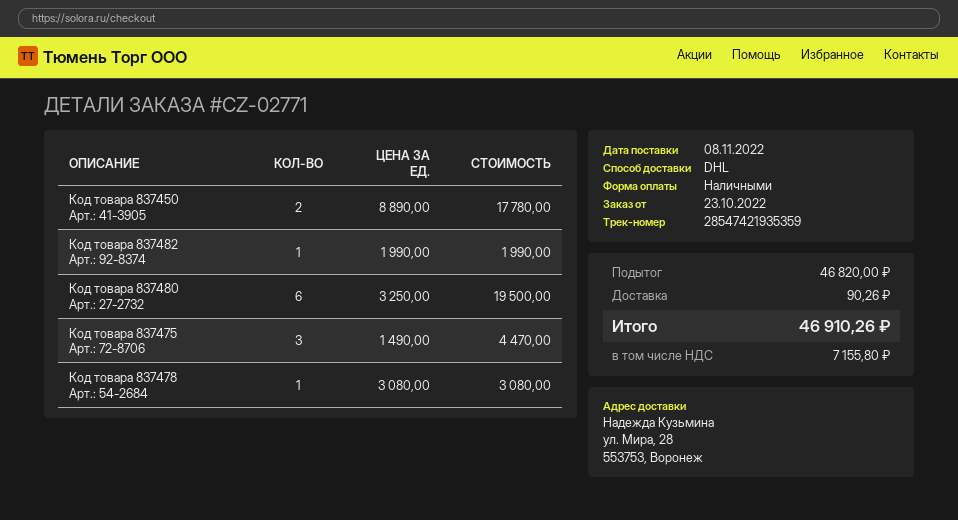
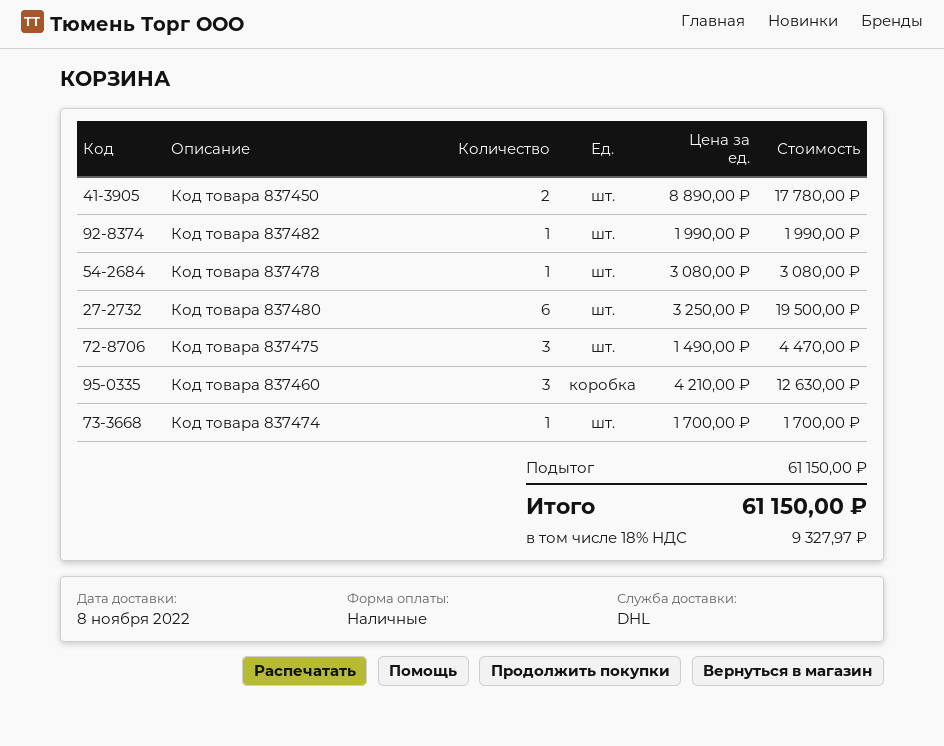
Код товара 837460: none -> 3 x 4210.00 = 12630.00
Код товара 837474: none -> 1 x 1700.00 = 1700.00
subtotal: 46820.00 -> 61150.00
shipping: 90.26 -> none
tax: 7155.80 -> 9327.97
total: 46910.26 -> 61150.00

